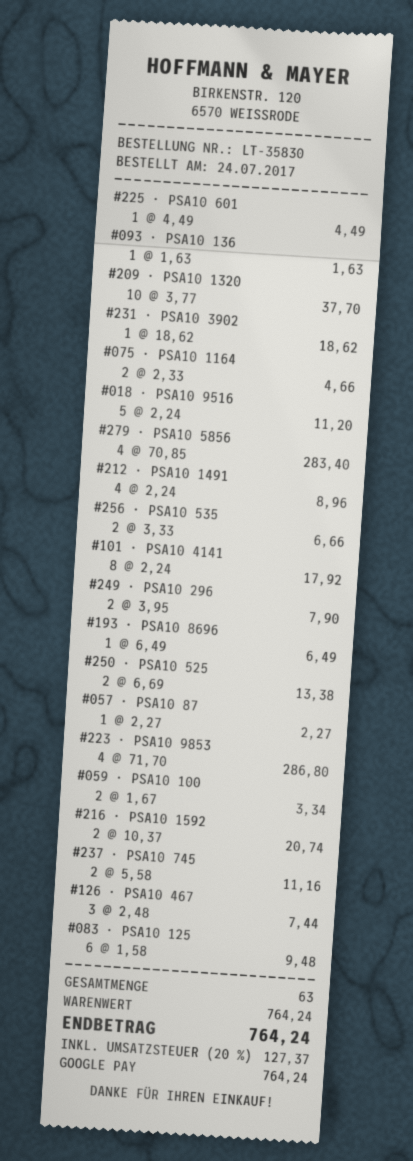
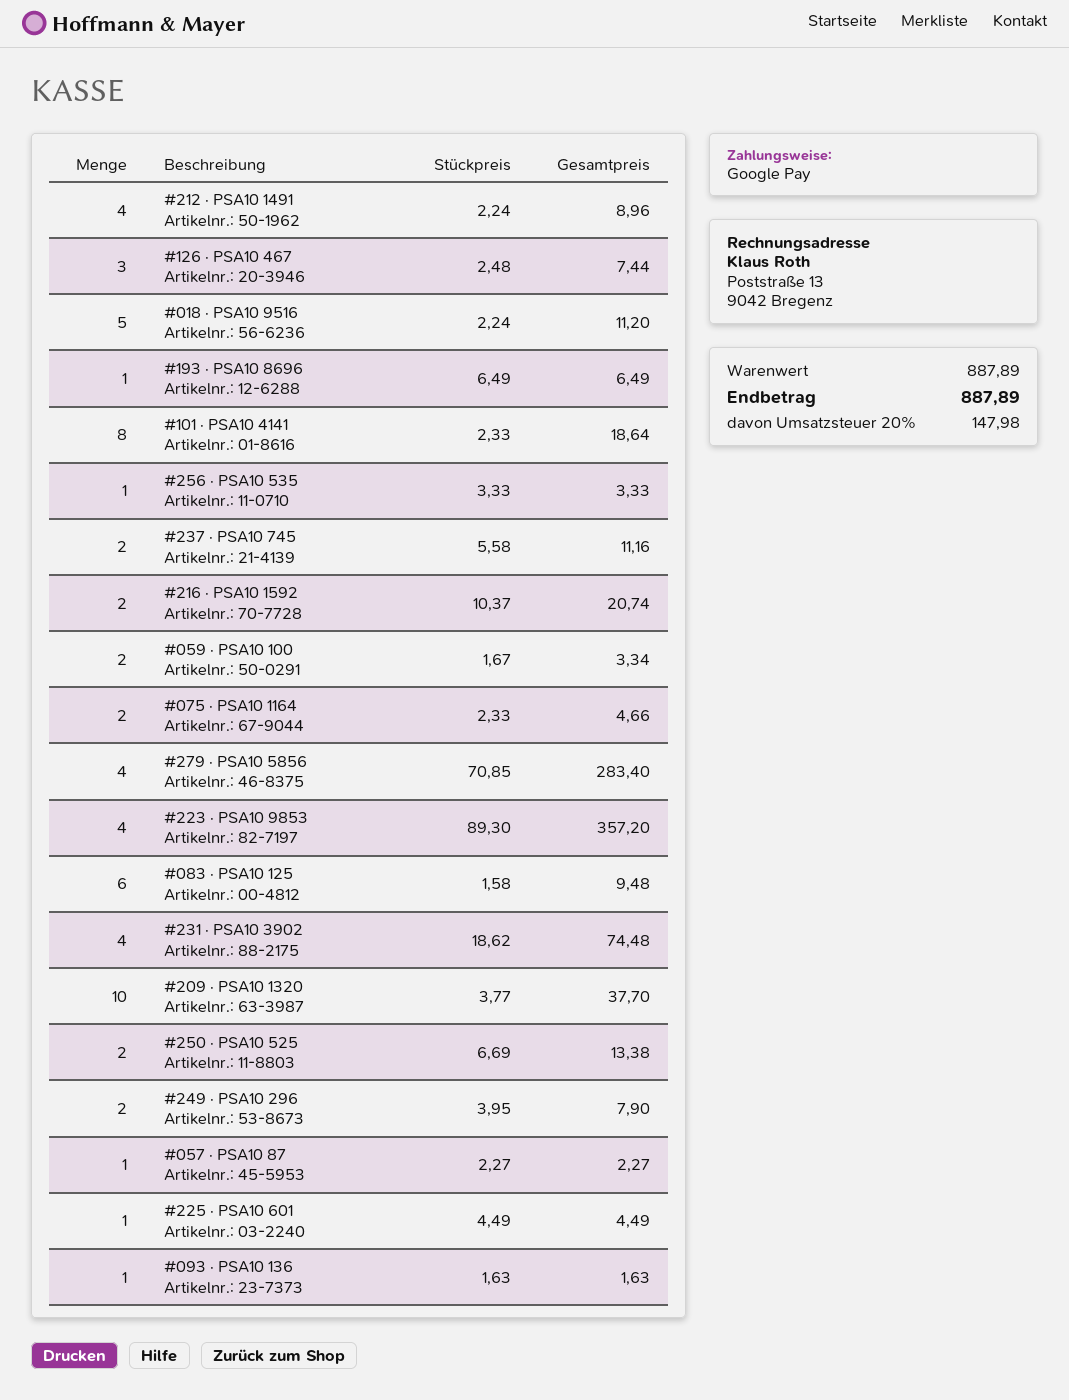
#231 · PSA10 3902: 1 x 18.62 = 18.62 -> 4 x 18.62 = 74.48
#256 · PSA10 535: 2 x 3.33 = 6.66 -> 1 x 3.33 = 3.33
#101 · PSA10 4141: 8 x 2.24 = 17.92 -> 8 x 2.33 = 18.64
#223 · PSA10 9853: 4 x 71.70 = 286.80 -> 4 x 89.30 = 357.20
subtotal: 764.24 -> 887.89
tax: 20% = 127.37 -> 20% = 147.98
total: 764.24 -> 887.89

